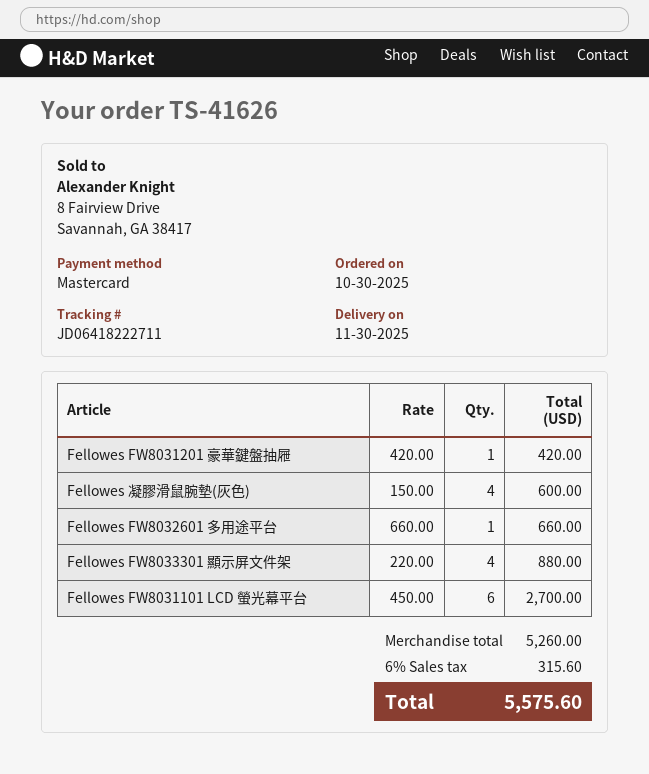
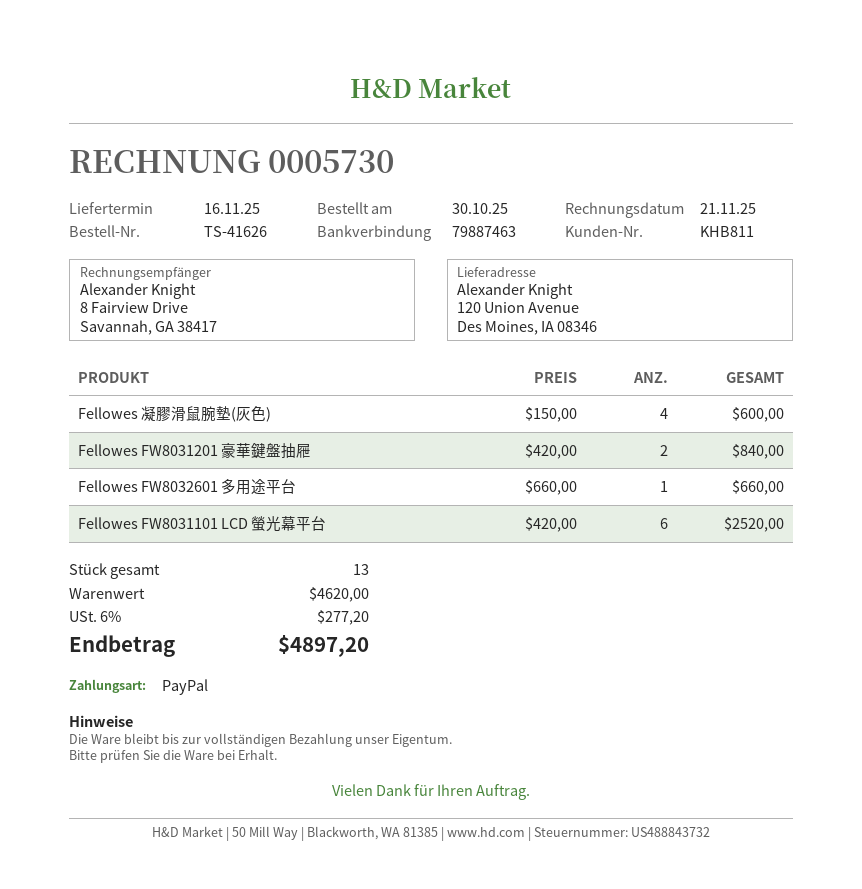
delivery date: 2025-11-30 -> 2025-11-16
payment method: Mastercard -> PayPal
Fellowes FW8031201 豪華鍵盤抽屜: 1 x 420.00 = 420.00 -> 2 x 420.00 = 840.00
Fellowes FW8033301 顯示屏文件架: 4 x 220.00 = 880.00 -> none
Fellowes FW8031101 LCD 螢光幕平台: 6 x 450.00 = 2700.00 -> 6 x 420.00 = 2520.00
subtotal: 5260.00 -> 4620.00
tax: 6% = 315.60 -> 6% = 277.20
total: 5575.60 -> 4897.20

